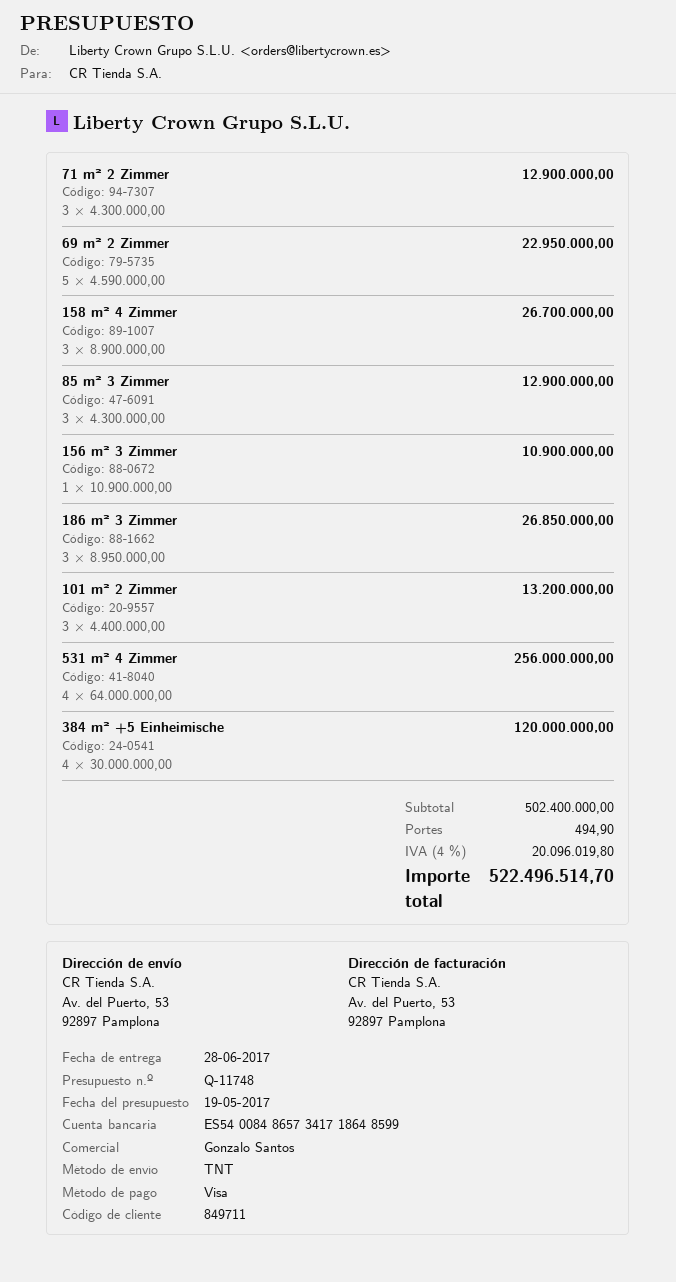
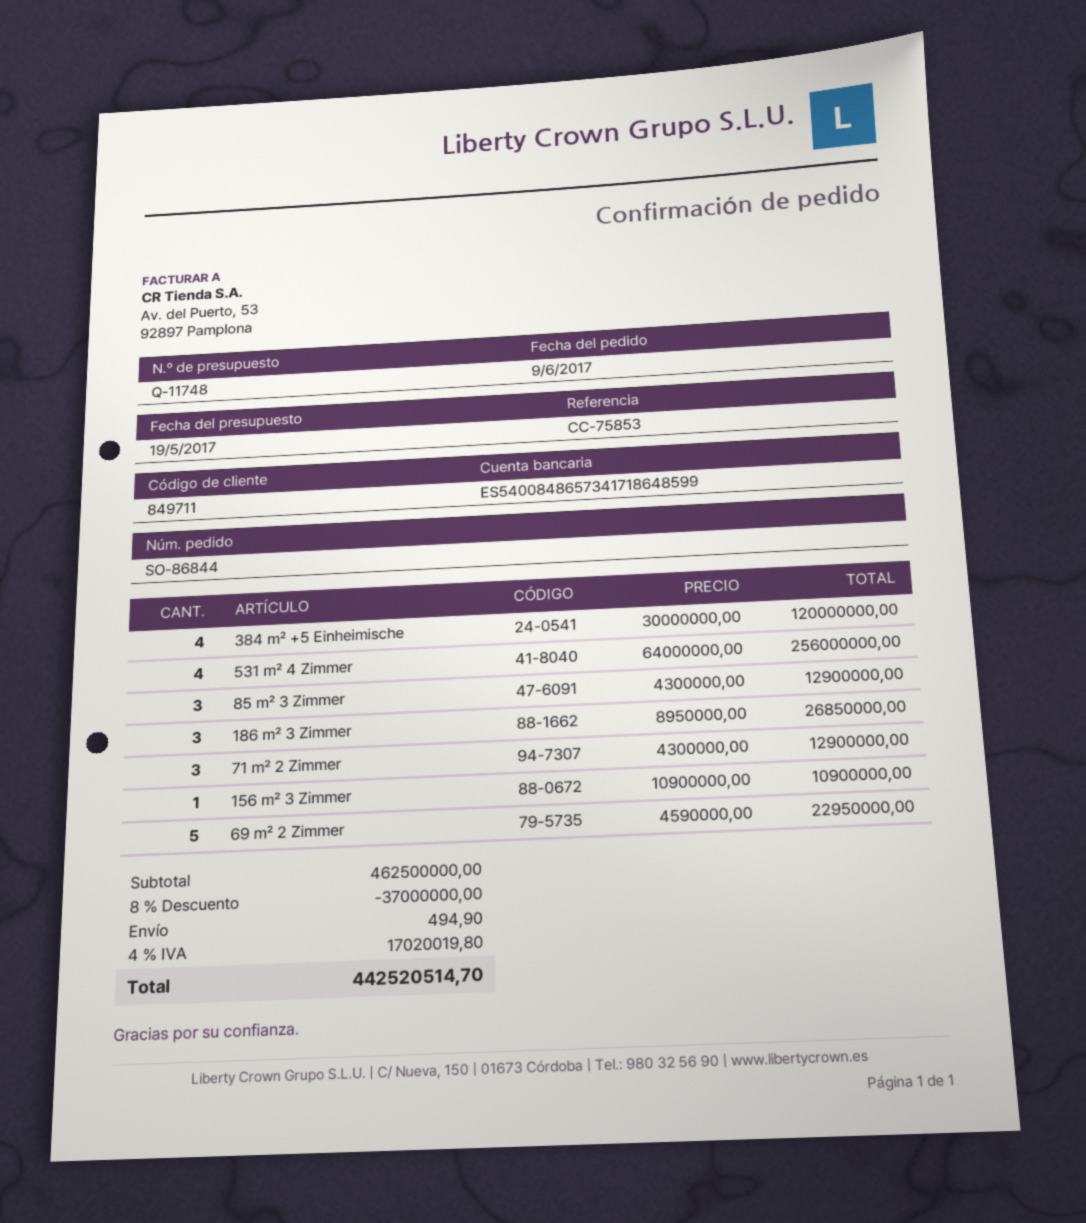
158 m² 4 Zimmer: 3 x 8900000.00 = 26700000.00 -> none
101 m² 2 Zimmer: 3 x 4400000.00 = 13200000.00 -> none
subtotal: 502400000.00 -> 462500000.00
discount: none -> 8% = 37000000.00
tax: 4% = 20096019.80 -> 4% = 17020019.80
total: 522496514.70 -> 442520514.70

